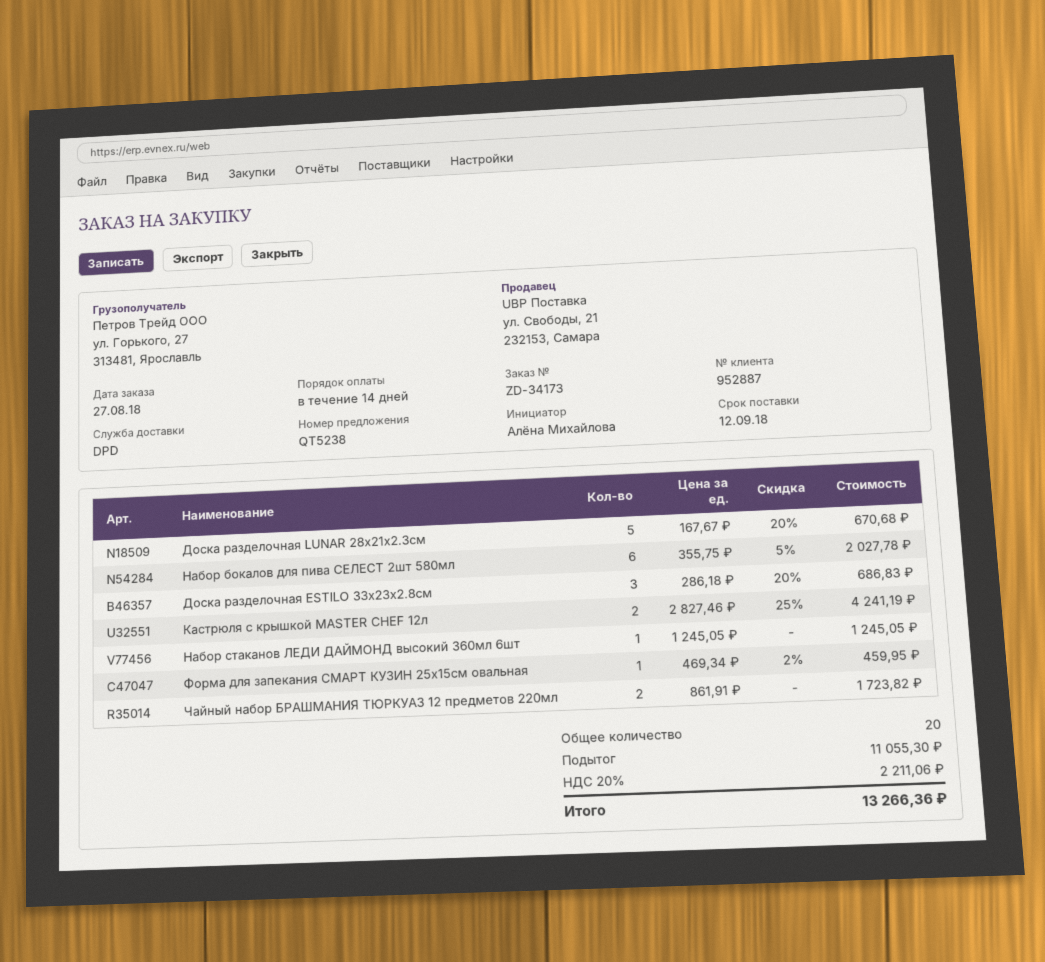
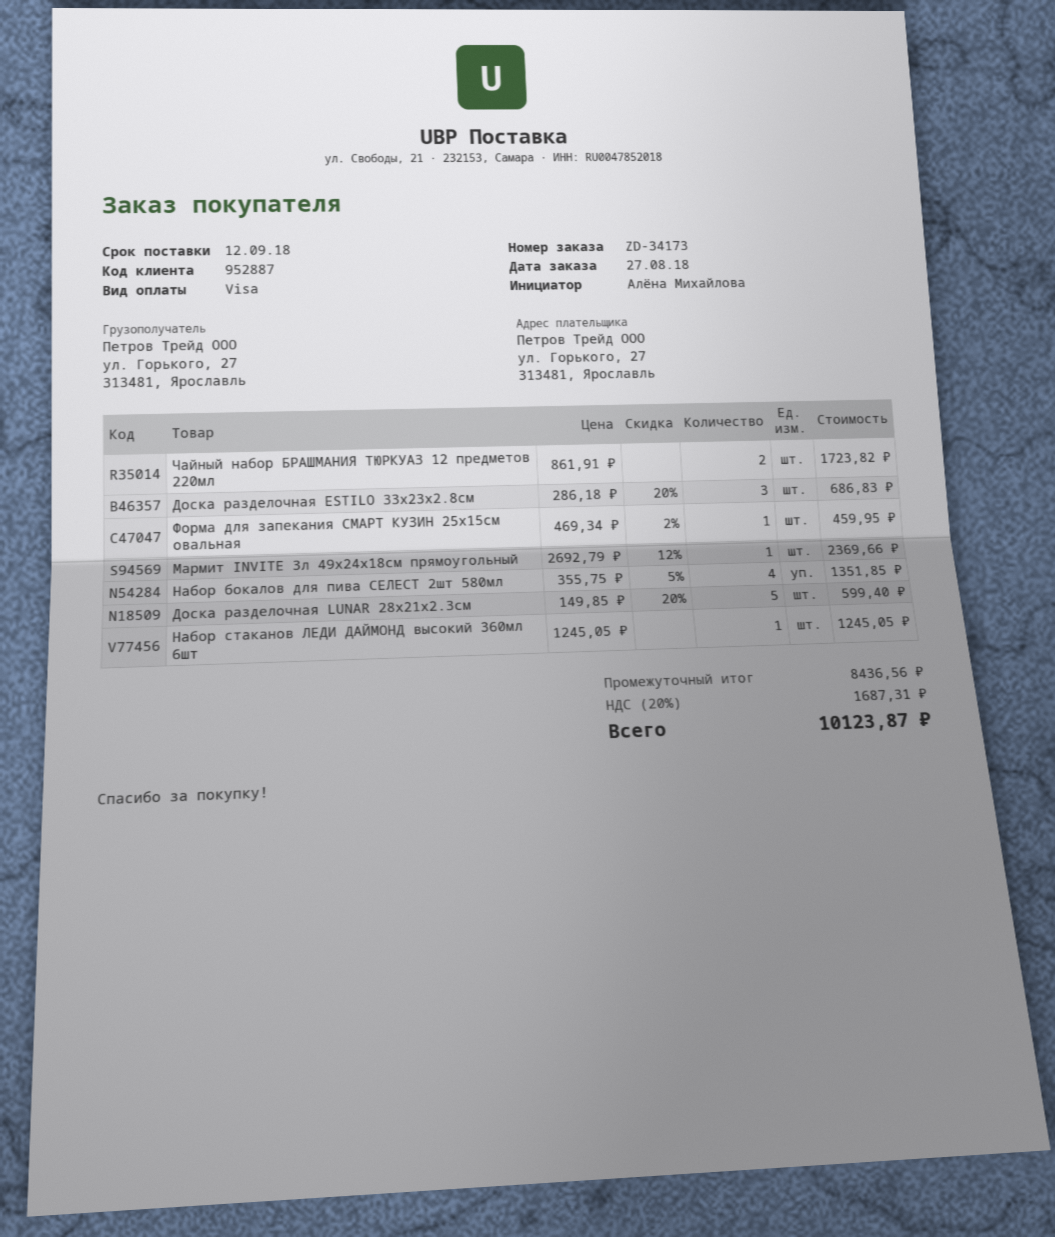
Доска разделочная LUNAR 28x21x2.3см: 5 x 167.67 - 20% = 670.68 -> 5 x 149.85 - 20% = 599.40
Набор бокалов для пива СЕЛЕСТ 2шт 580мл: 6 x 355.75 - 5% = 2027.78 -> 4 x 355.75 - 5% = 1351.85
Кастрюля с крышкой MASTER CHEF 12л: 2 x 2827.46 - 25% = 4241.19 -> none
Мармит INVITE 3л 49х24х18см прямоугольный: none -> 1 x 2692.79 - 12% = 2369.66
subtotal: 11055.30 -> 8436.56
tax: 20% = 2211.06 -> 20% = 1687.31
total: 13266.36 -> 10123.87

